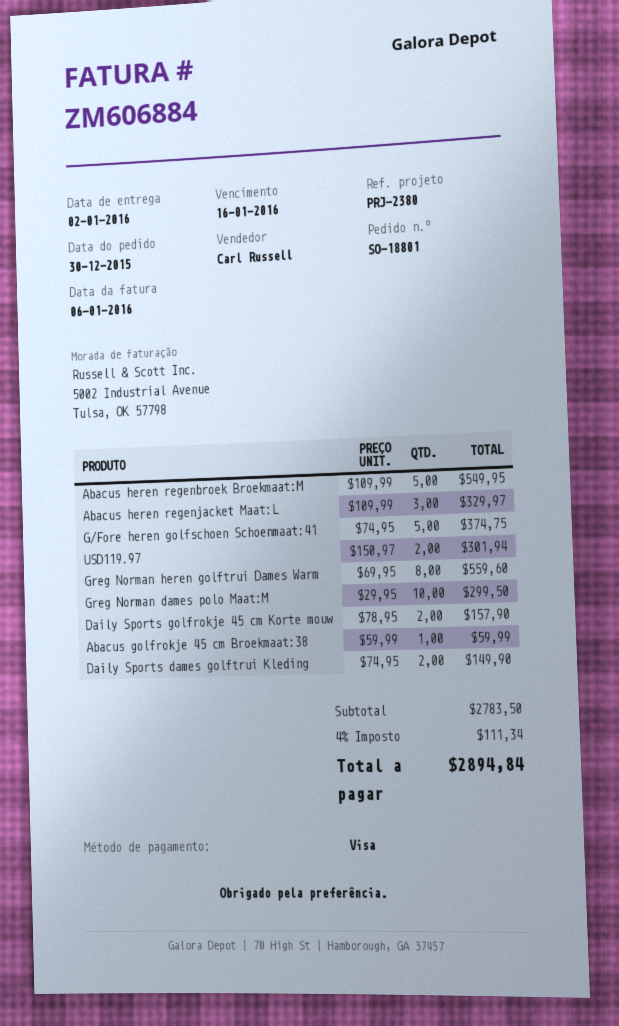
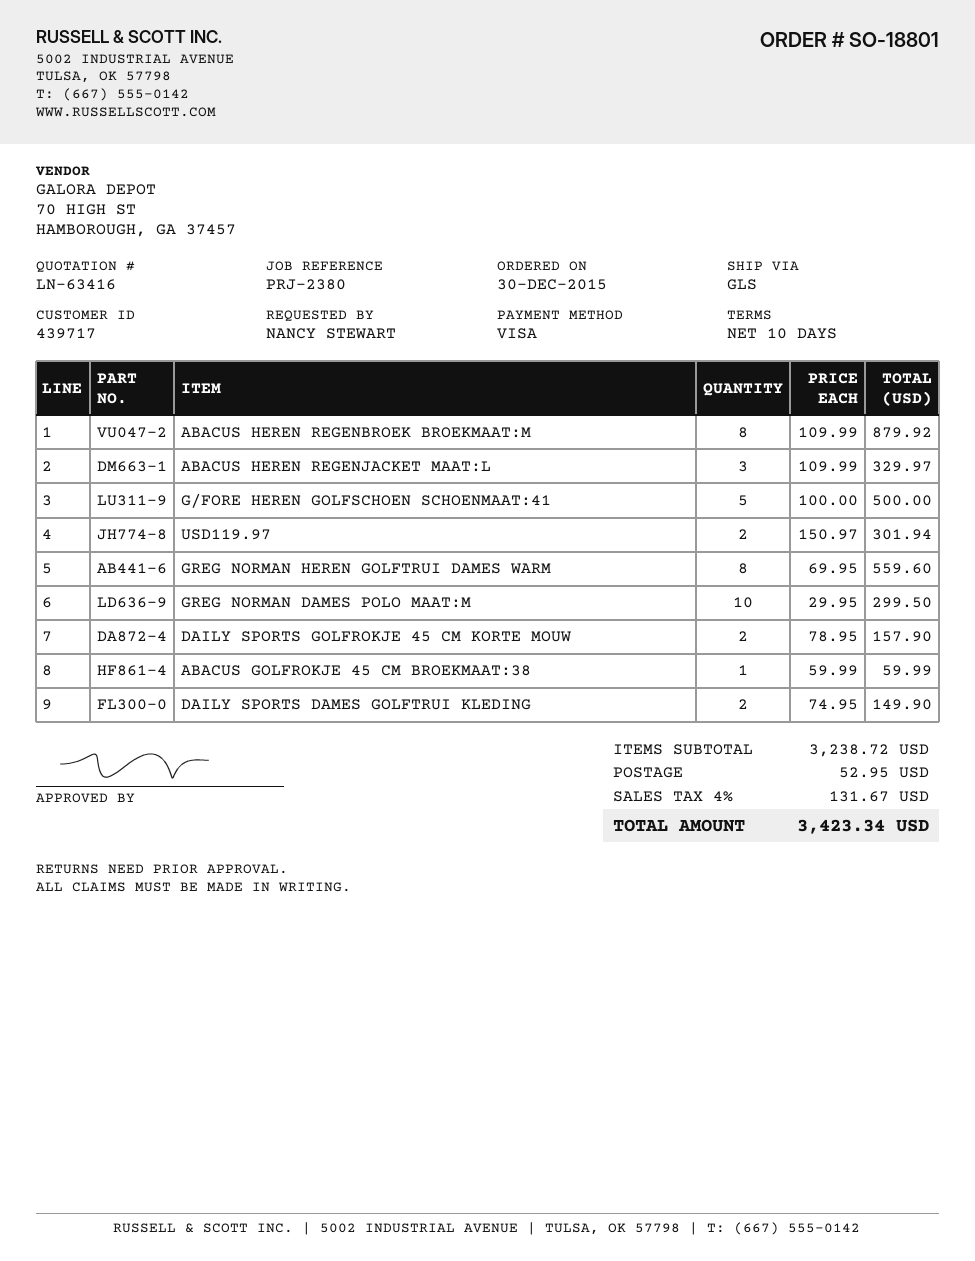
Abacus heren regenbroek Broekmaat:M: 5 x 109.99 = 549.95 -> 8 x 109.99 = 879.92
G/Fore heren golfschoen Schoenmaat:41: 5 x 74.95 = 374.75 -> 5 x 100.00 = 500.00
subtotal: 2783.50 -> 3238.72
shipping: none -> 52.95
tax: 4% = 111.34 -> 4% = 131.67
total: 2894.84 -> 3423.34

